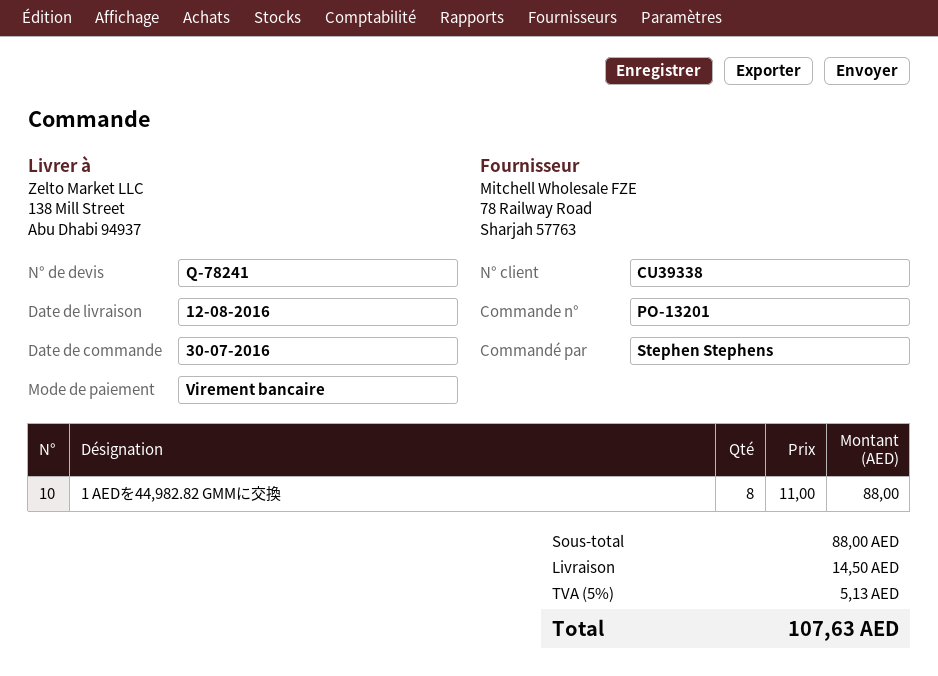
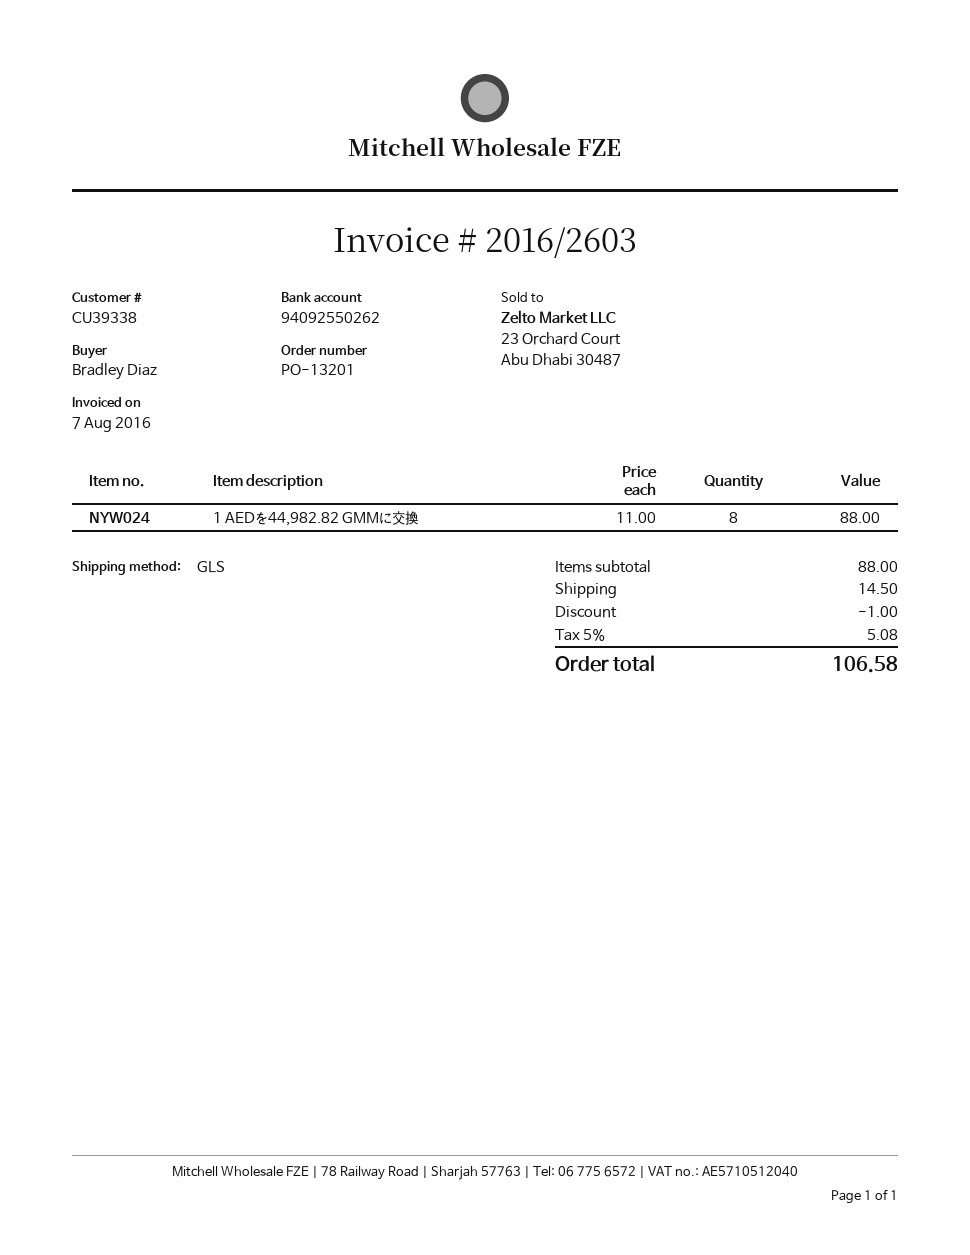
ordered by: Stephen Stephens -> Bradley Diaz
discount: none -> 1.00
tax: 5% = 5.13 -> 5% = 5.08
total: 107.63 -> 106.58

